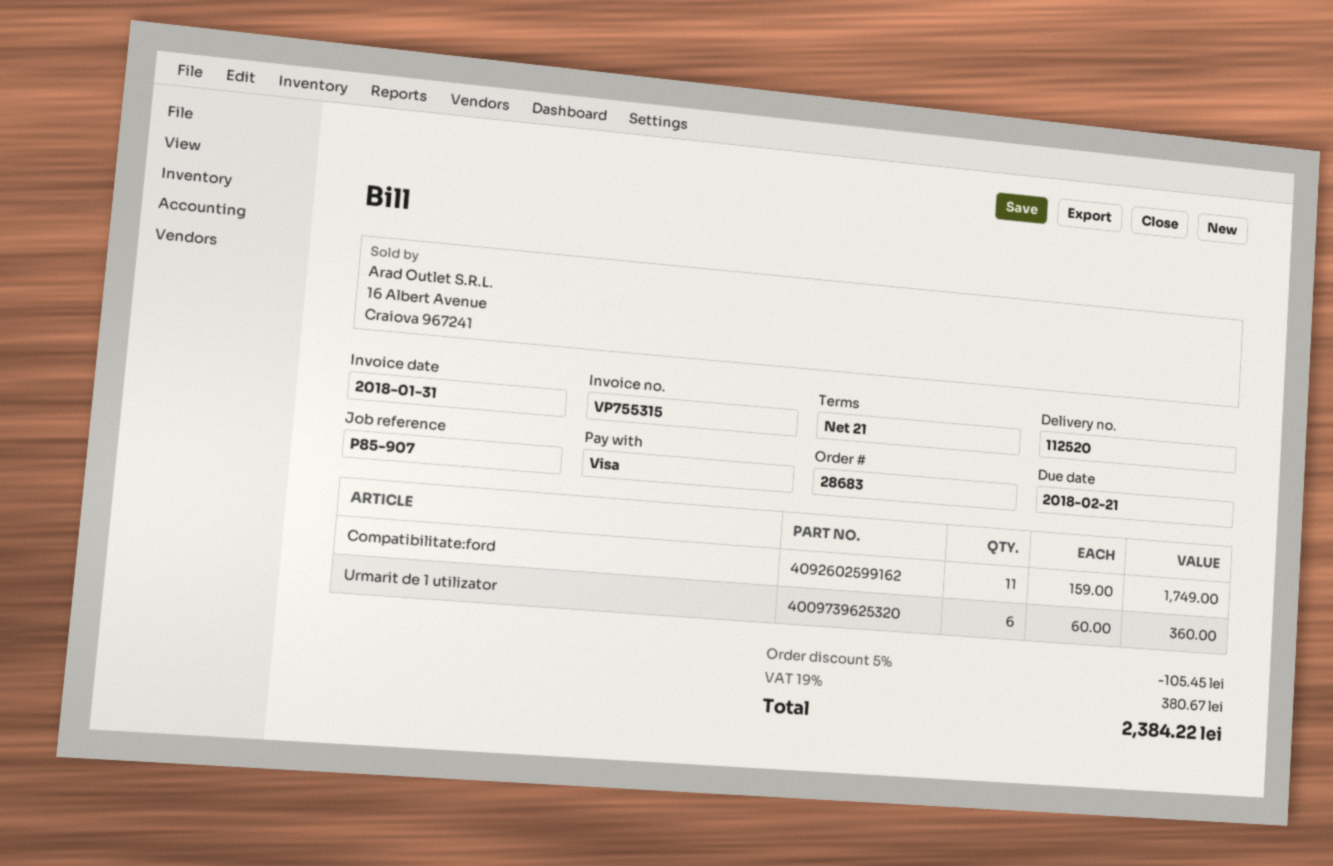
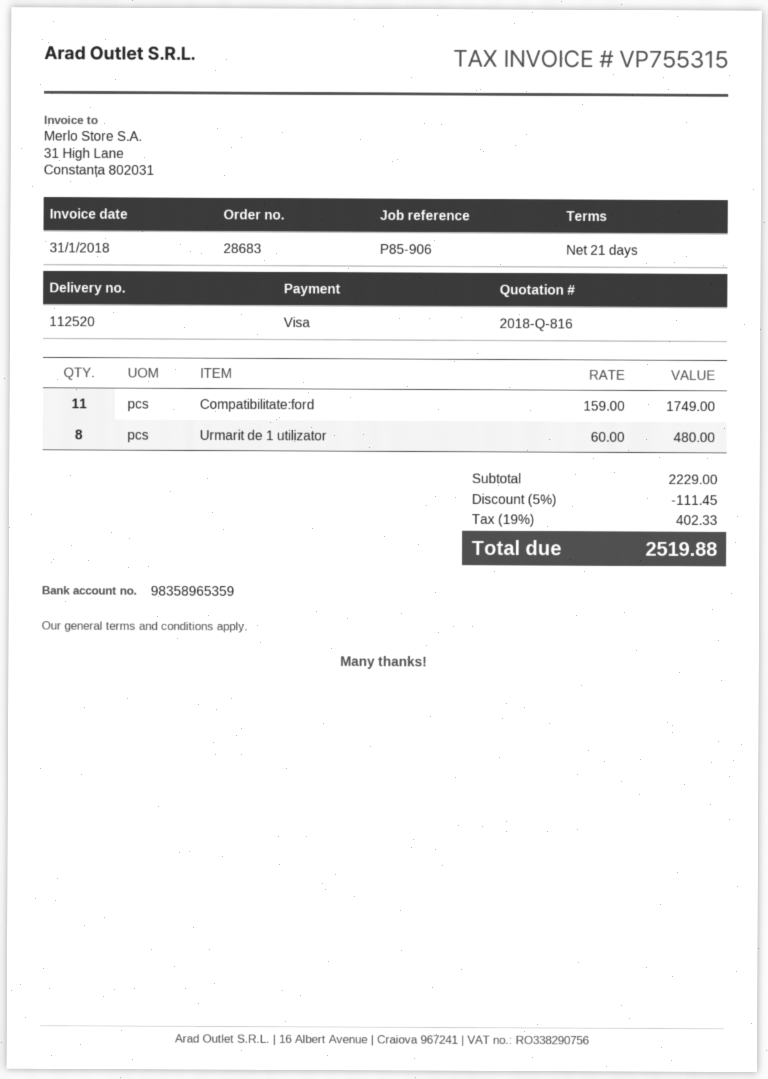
reference: P85-907 -> P85-906
Urmarit de 1 utilizator: 6 x 60.00 = 360.00 -> 8 x 60.00 = 480.00
discount: 5% = 105.45 -> 5% = 111.45
tax: 19% = 380.67 -> 19% = 402.33
total: 2384.22 -> 2519.88

